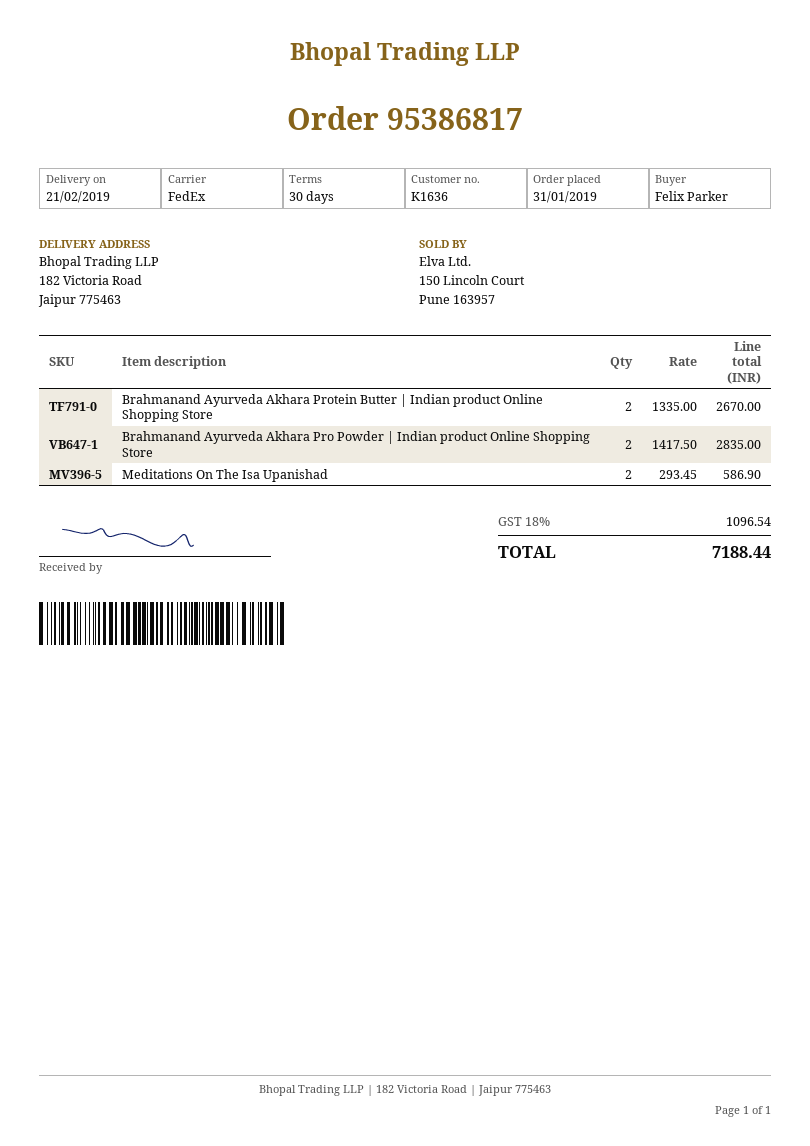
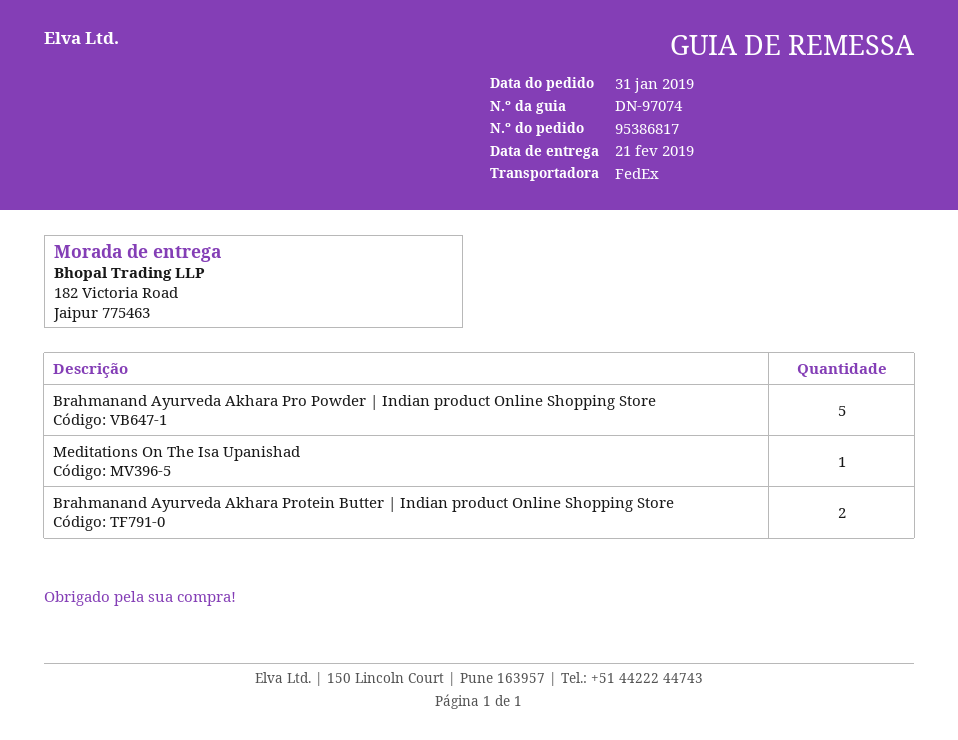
Brahmanand Ayurveda Akhara Pro Powder | Indian product Online Shopping Store: 2 -> 5
Meditations On The Isa Upanishad: 2 -> 1

